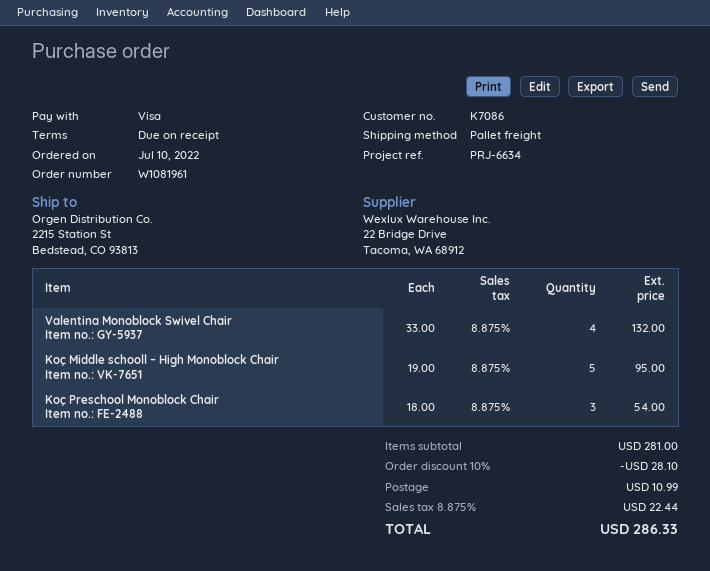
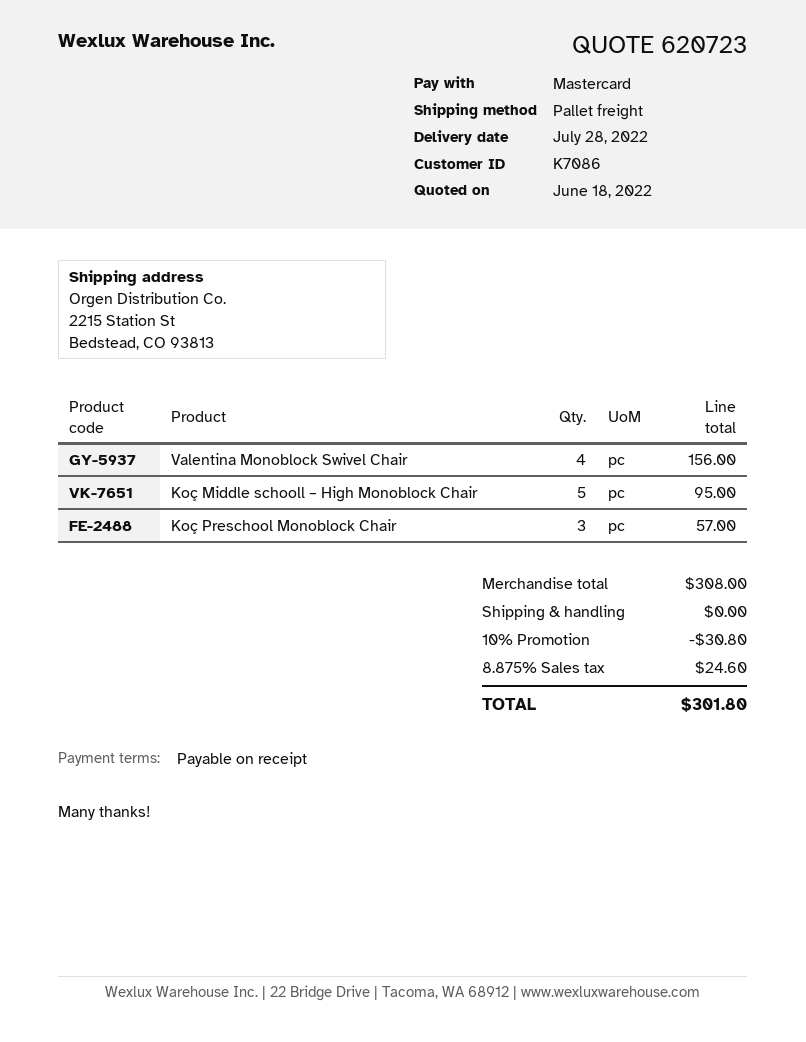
payment method: Visa -> Mastercard
Valentina Monoblock Swivel Chair: 4 for 132.00 -> 4 for 156.00
Koç Preschool Monoblock Chair: 3 for 54.00 -> 3 for 57.00
subtotal: 281.00 -> 308.00
discount: 10% = 28.10 -> 10% = 30.80
shipping: 10.99 -> 0.00
tax: 8.875% = 22.44 -> 8.875% = 24.60
total: 286.33 -> 301.80

